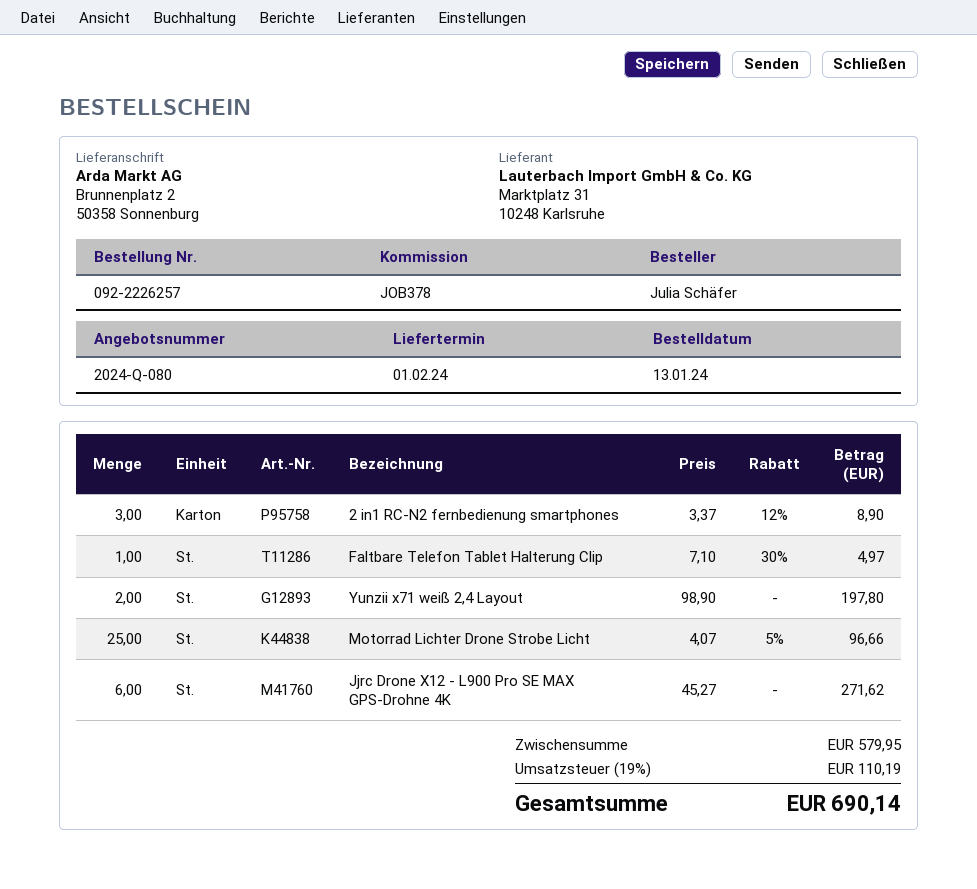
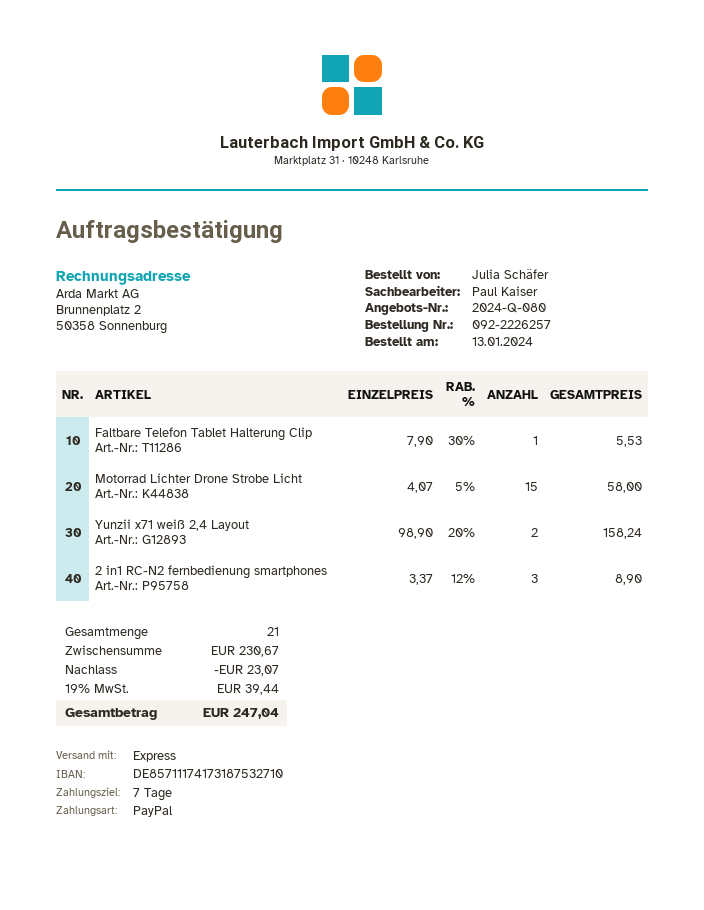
Faltbare Telefon Tablet Halterung Clip: 1 x 7.10 - 30% = 4.97 -> 1 x 7.90 - 30% = 5.53
Yunzii x71 weiß 2,4 Layout: 2 x 98.90 = 197.80 -> 2 x 98.90 - 20% = 158.24
Motorrad Lichter Drone Strobe Licht: 25 x 4.07 - 5% = 96.66 -> 15 x 4.07 - 5% = 58.00
Jjrc Drone X12 - L900 Pro SE MAX GPS-Drohne 4K: 6 x 45.27 = 271.62 -> none
subtotal: 579.95 -> 230.67
discount: none -> 23.07
tax: 19% = 110.19 -> 19% = 39.44
total: 690.14 -> 247.04

